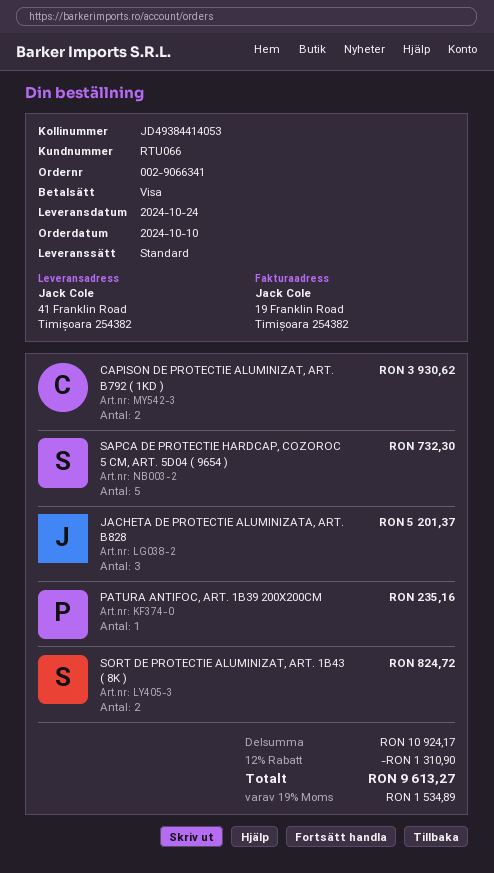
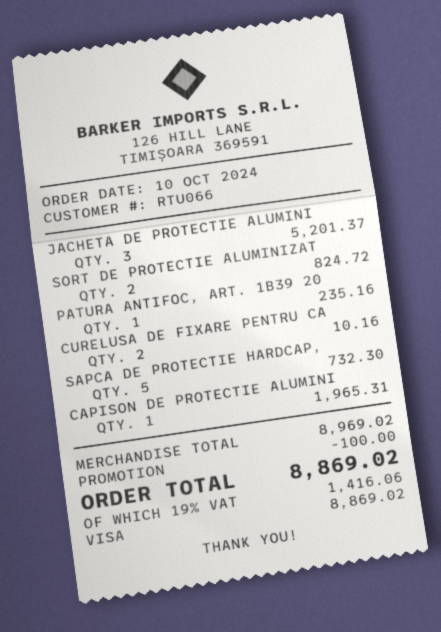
CAPISON DE PROTECTIE ALUMINIZAT, ART. B792 ( 1KD ): 2 for 3930.62 -> 1 for 1965.31
CURELUSA DE FIXARE PENTRU CA: none -> 2 for 10.16
subtotal: 10924.17 -> 8969.02
discount: 1310.90 -> 100.00
tax: 19% = 1534.89 -> 19% = 1416.06
total: 9613.27 -> 8869.02

